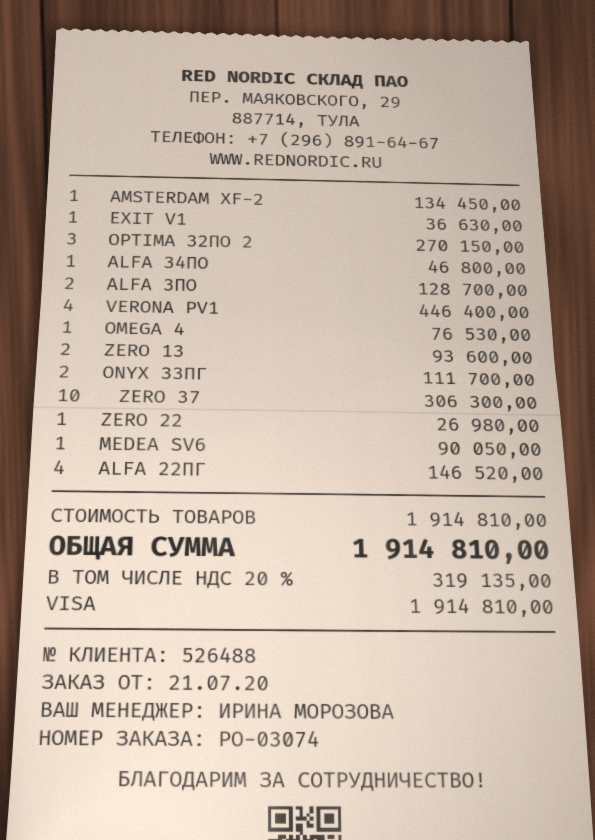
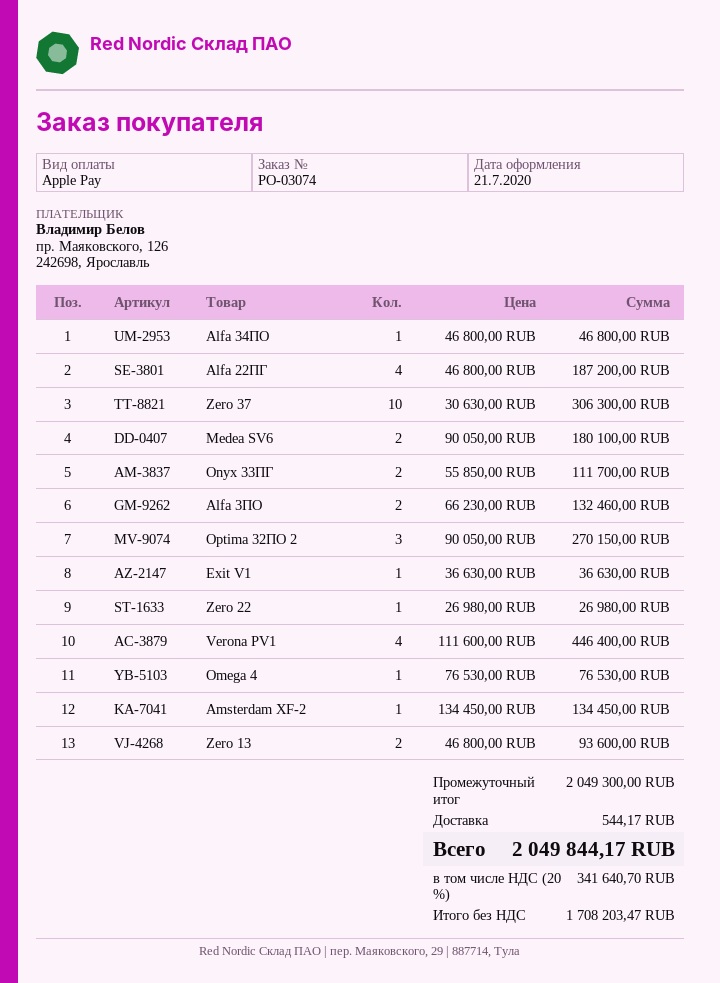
payment method: Visa -> Apple Pay
ALFA 3ПО: 2 for 128700.00 -> 2 for 132460.00
MEDEA SV6: 1 for 90050.00 -> 2 for 180100.00
ALFA 22ПГ: 4 for 146520.00 -> 4 for 187200.00
subtotal: 1914810.00 -> 2049300.00
shipping: none -> 544.17
tax: 20% = 319135.00 -> 20% = 341640.70
total: 1914810.00 -> 2049844.17

